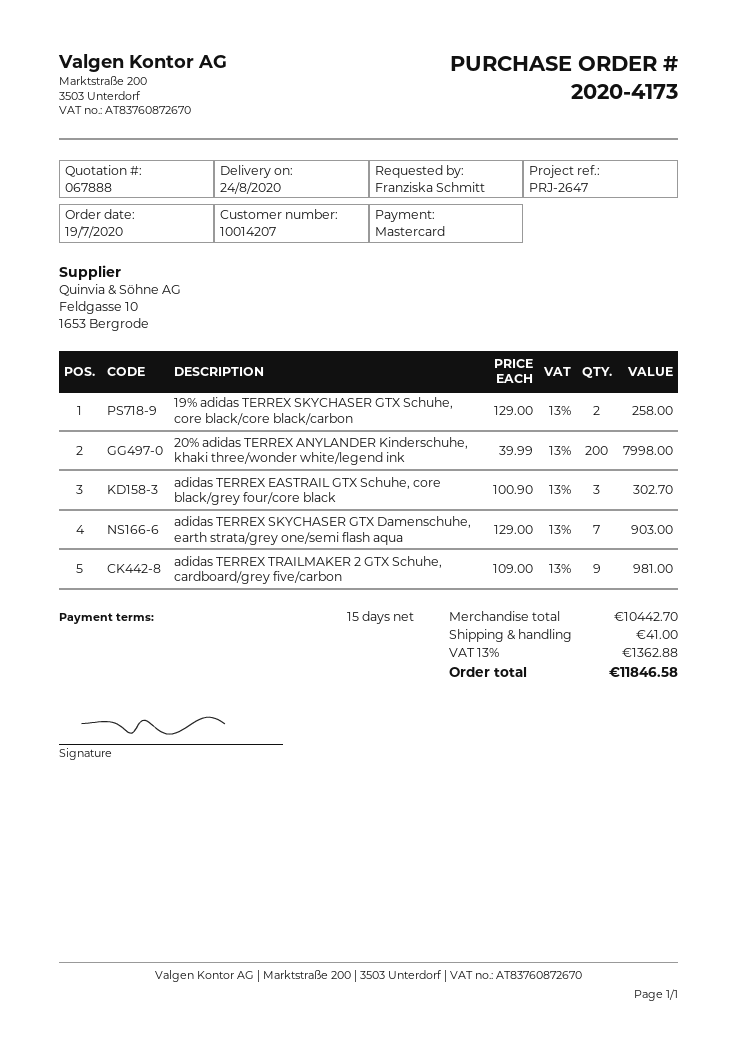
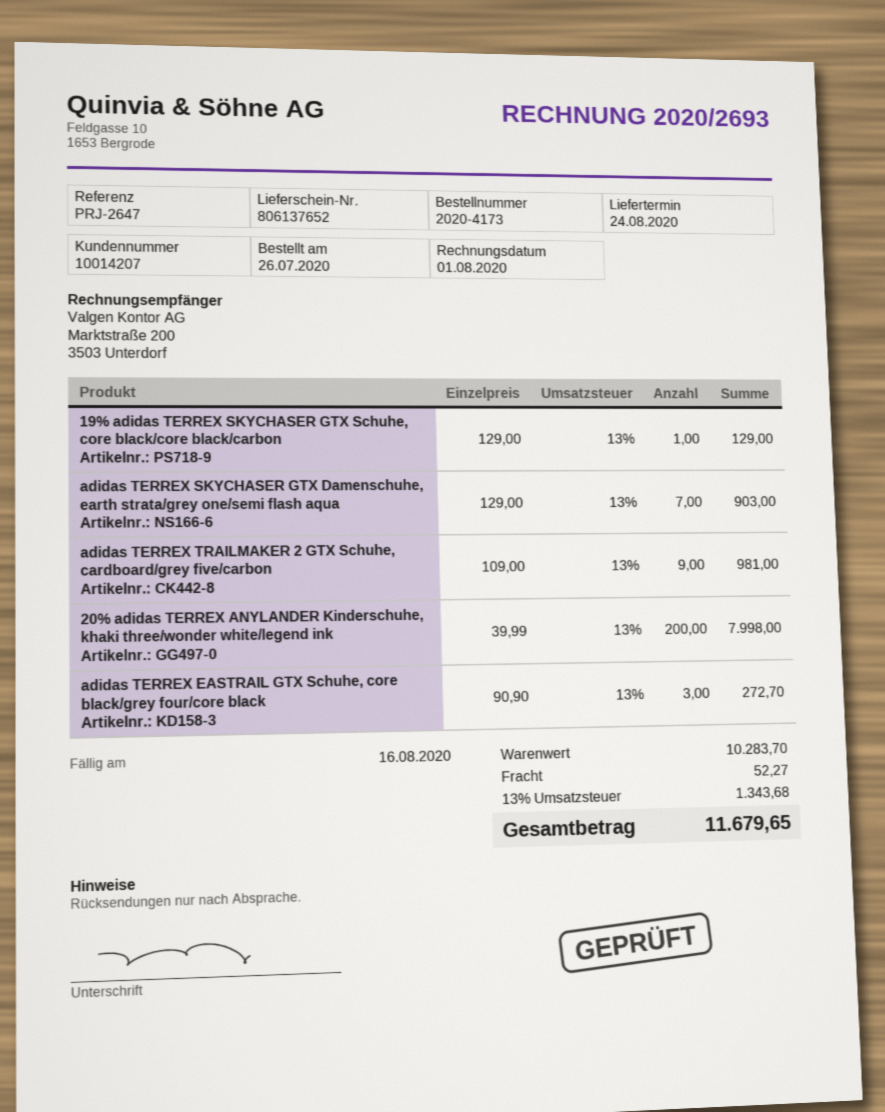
order date: 2020-07-19 -> 2020-07-26
19% adidas TERREX SKYCHASER GTX Schuhe, core black/core black/carbon: 2 x 129.00 = 258.00 -> 1 x 129.00 = 129.00
adidas TERREX EASTRAIL GTX Schuhe, core black/grey four/core black: 3 x 100.90 = 302.70 -> 3 x 90.90 = 272.70
subtotal: 10442.70 -> 10283.70
shipping: 41.00 -> 52.27
tax: 13% = 1362.88 -> 13% = 1343.68
total: 11846.58 -> 11679.65

